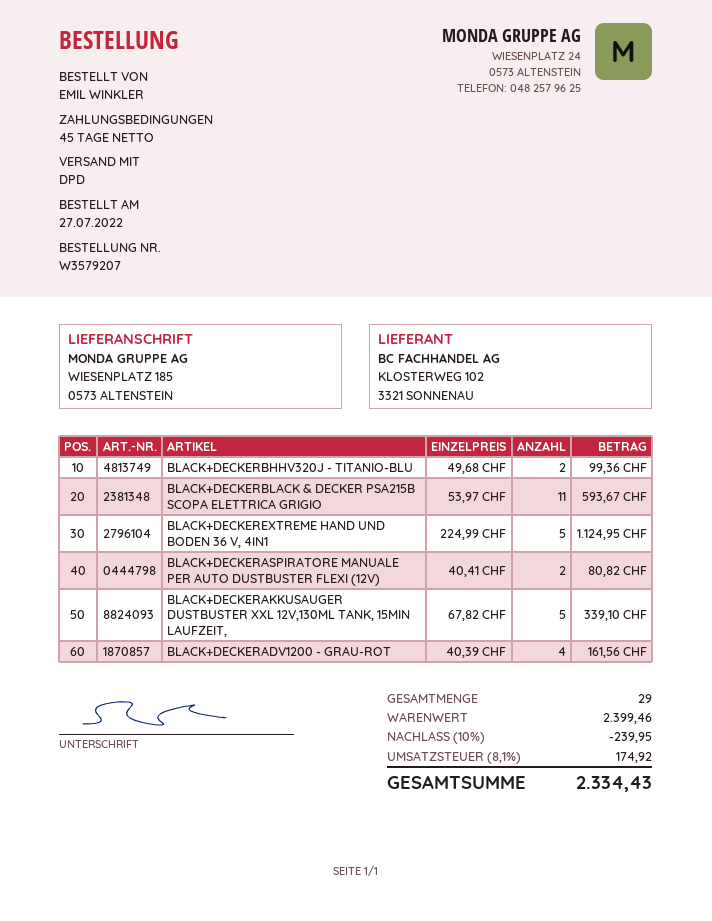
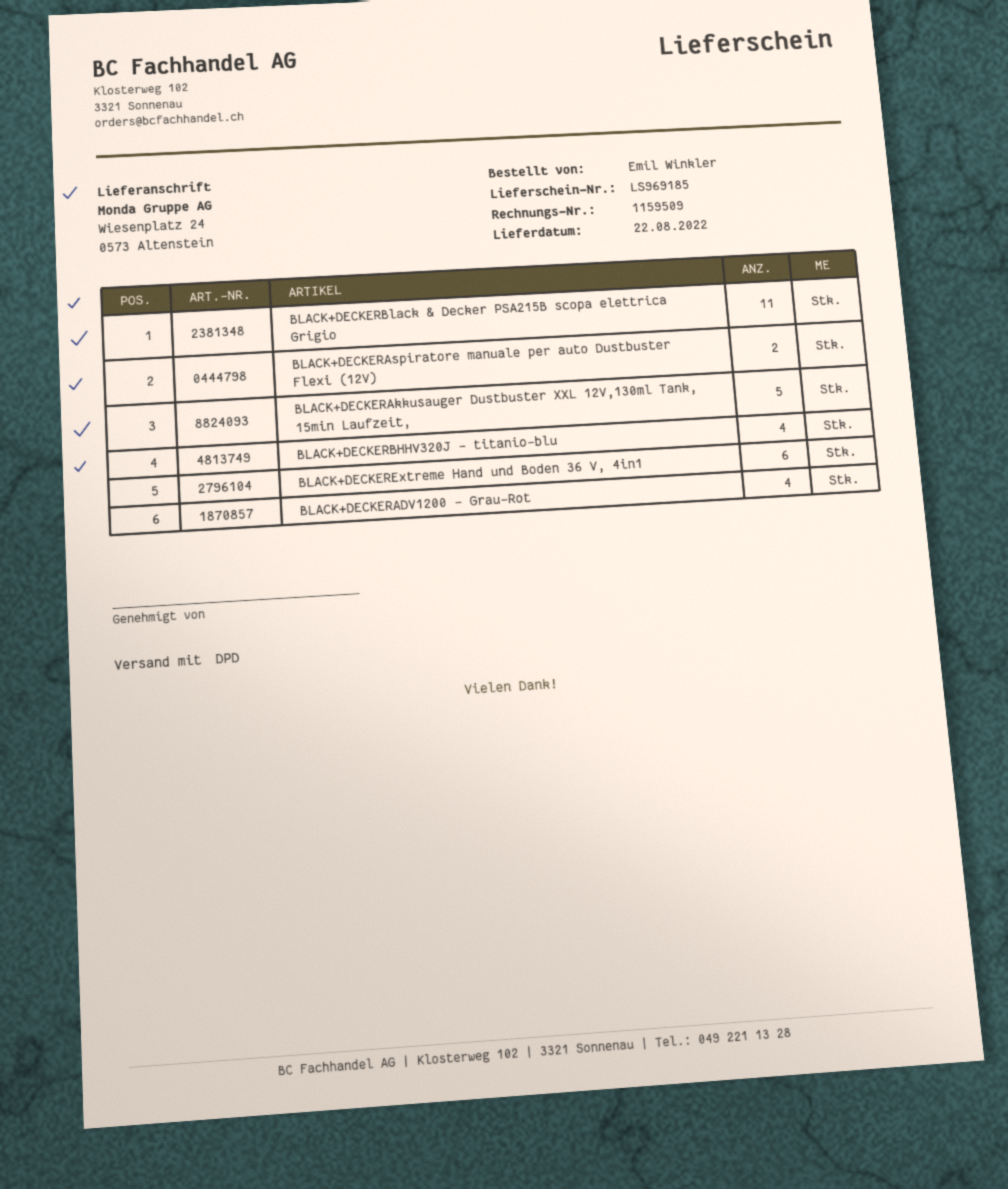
ship to: WIESENPLATZ 185, 0573 ALTENSTEIN -> Wiesenplatz 24, 0573 Altenstein
BLACK+DECKERBHHV320J - TITANIO-BLU: 2 -> 4
BLACK+DECKEREXTREME HAND UND BODEN 36 V, 4IN1: 5 -> 6

